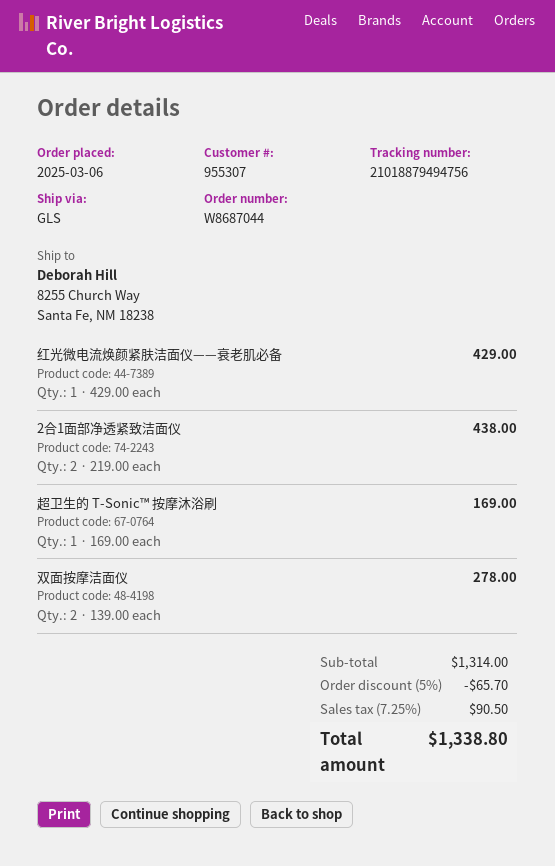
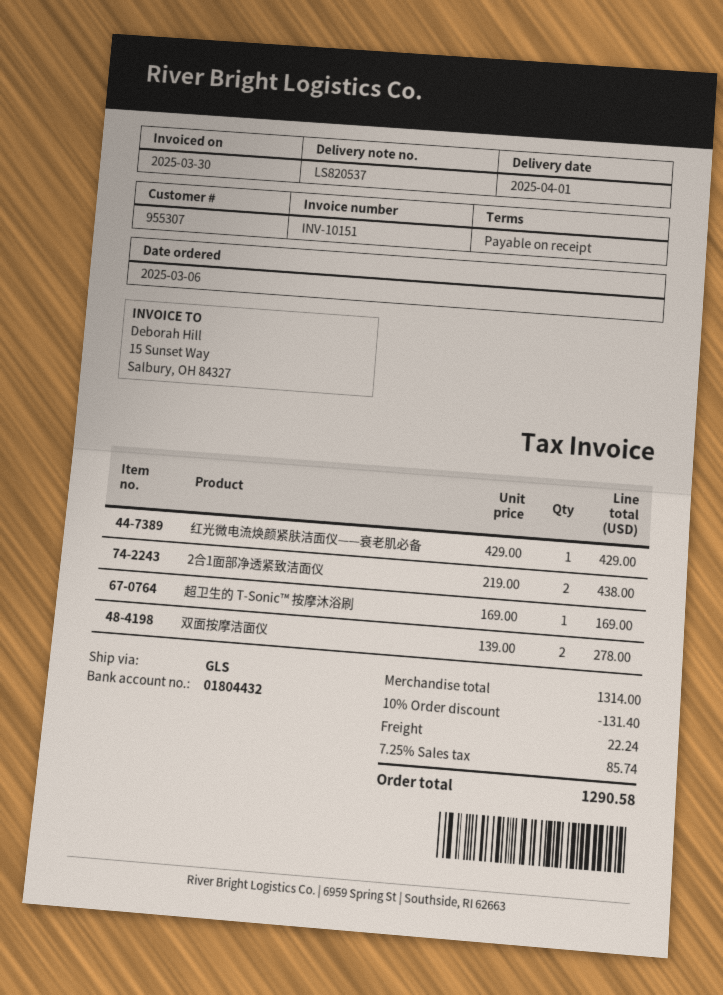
discount: 5% = 65.70 -> 10% = 131.40
shipping: none -> 22.24
tax: 7.25% = 90.50 -> 7.25% = 85.74
total: 1338.80 -> 1290.58

